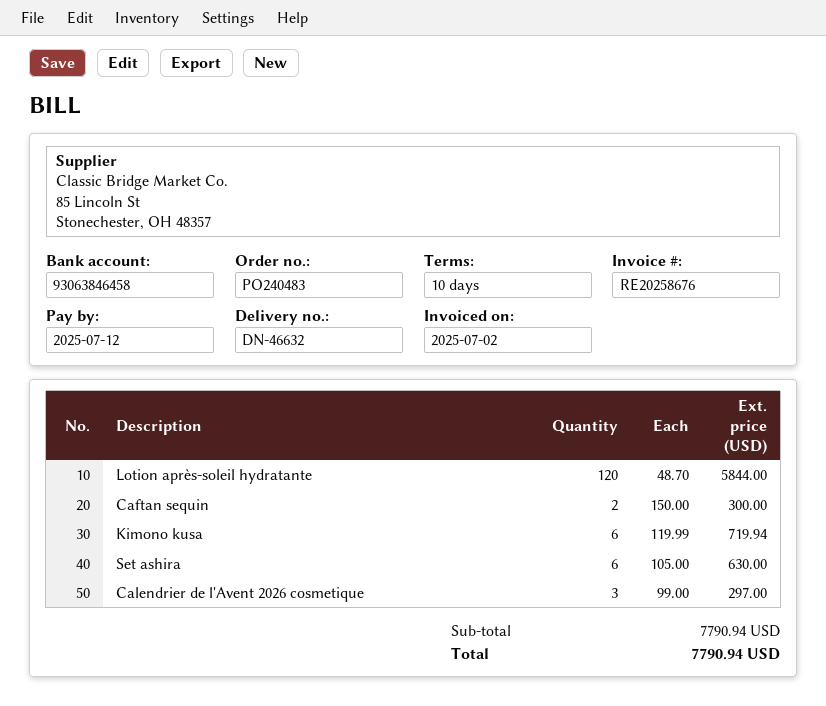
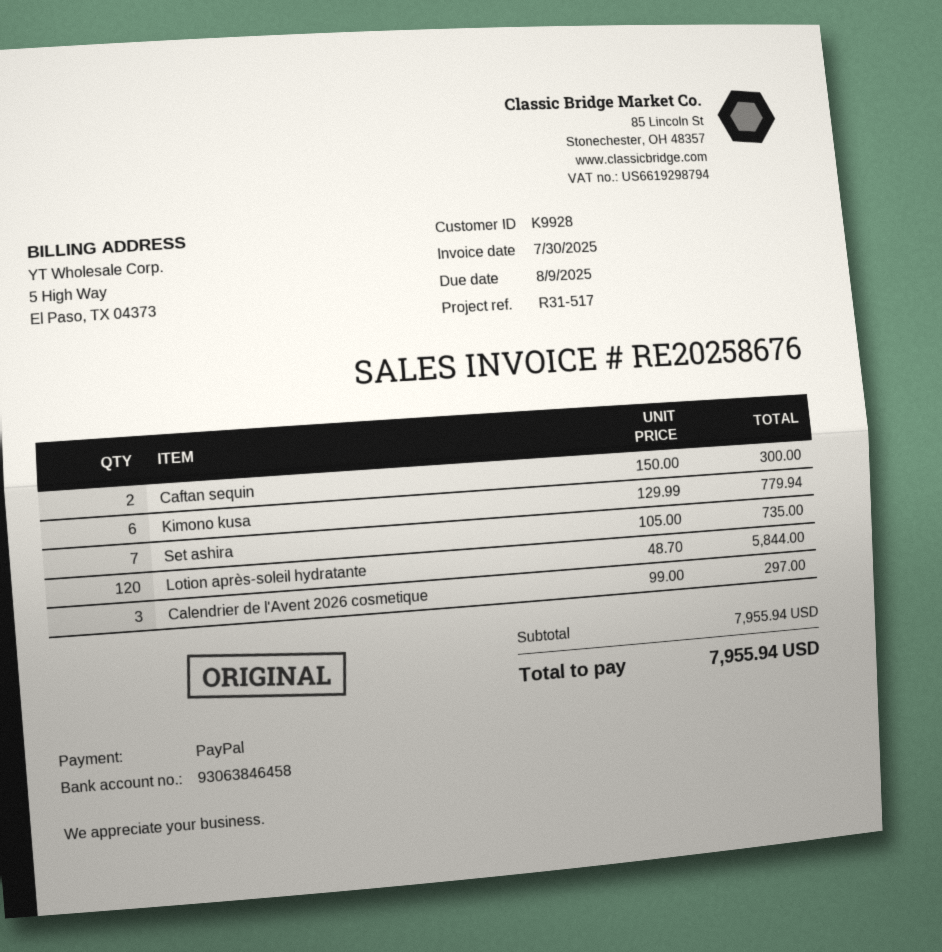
invoice date: 2025-07-02 -> 2025-07-30
due date: 2025-07-12 -> 2025-08-09
Kimono kusa: 6 x 119.99 = 719.94 -> 6 x 129.99 = 779.94
Set ashira: 6 x 105.00 = 630.00 -> 7 x 105.00 = 735.00
subtotal: 7790.94 -> 7955.94
total: 7790.94 -> 7955.94

